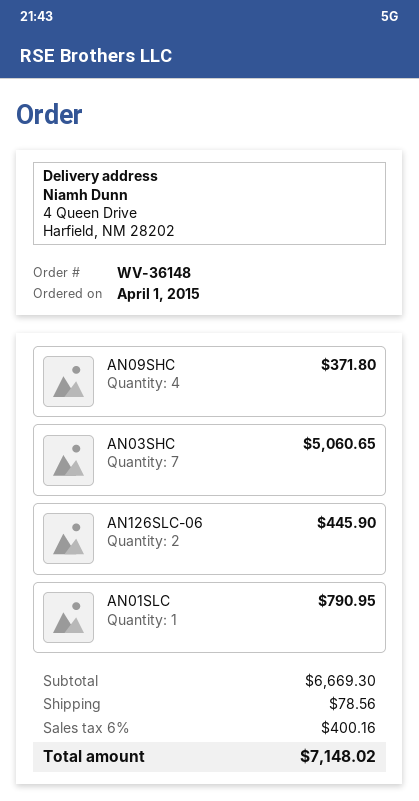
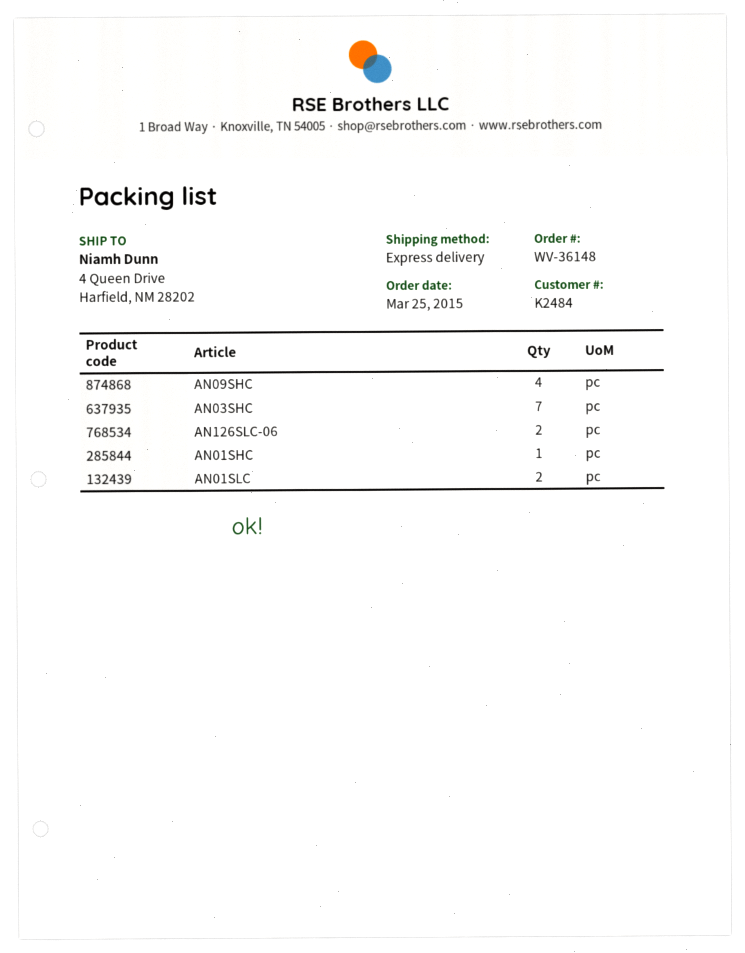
order date: 2015-04-01 -> 2015-03-25
AN01SLC: 1 -> 2
AN01SHC: none -> 1

